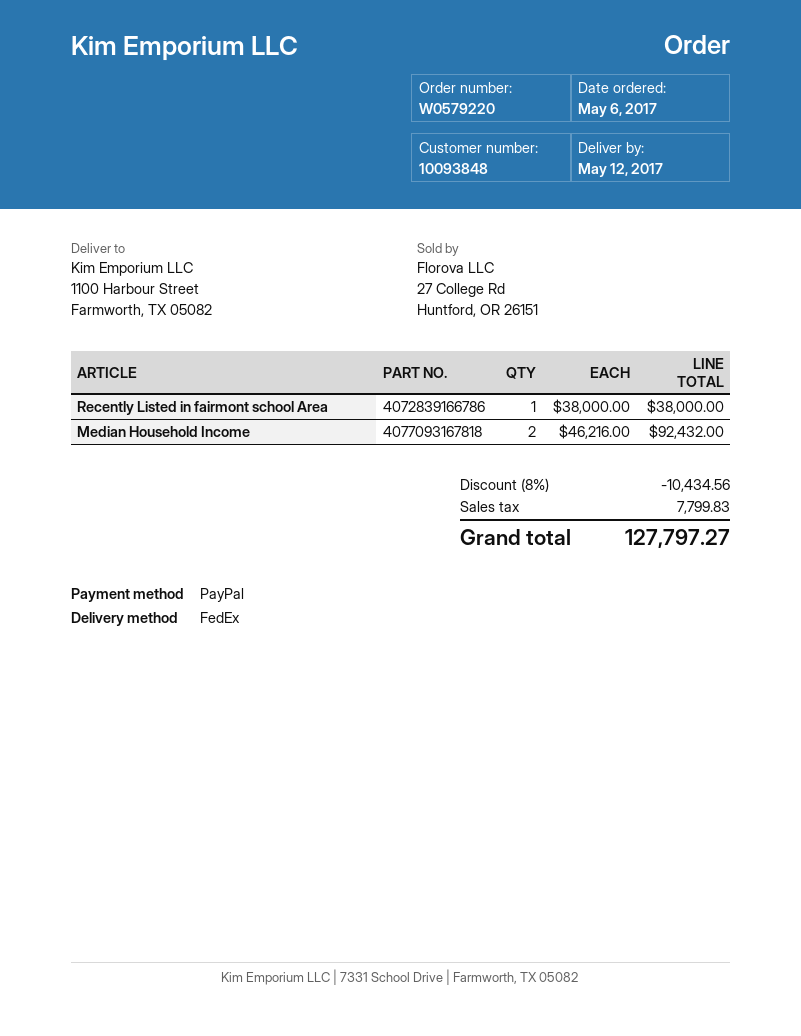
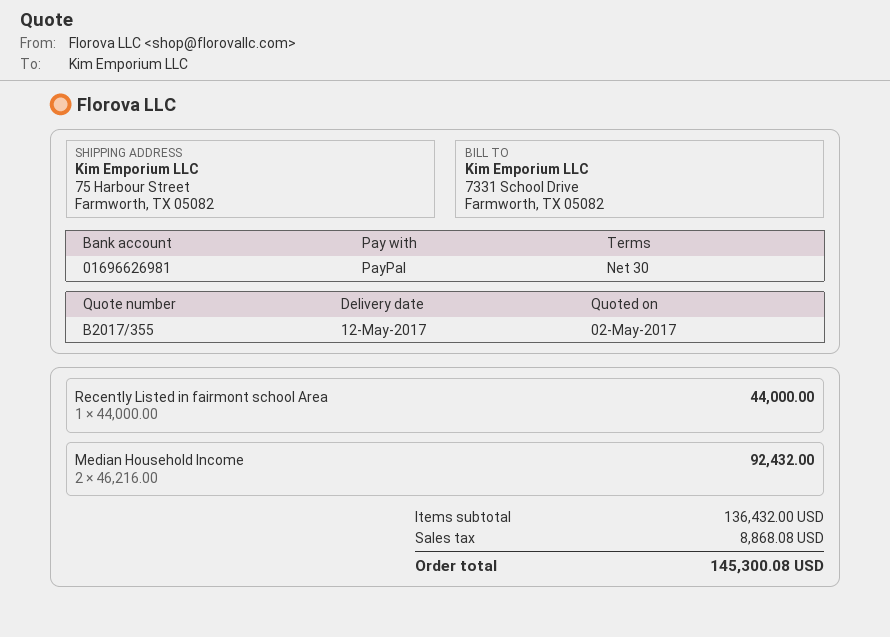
ship to: 1100 Harbour Street, Farmworth, TX 05082 -> 75 Harbour Street, Farmworth, TX 05082
Recently Listed in fairmont school Area: 1 x 38000.00 = 38000.00 -> 1 x 44000.00 = 44000.00
discount: 8% = 10434.56 -> none
tax: 7799.83 -> 8868.08
total: 127797.27 -> 145300.08

